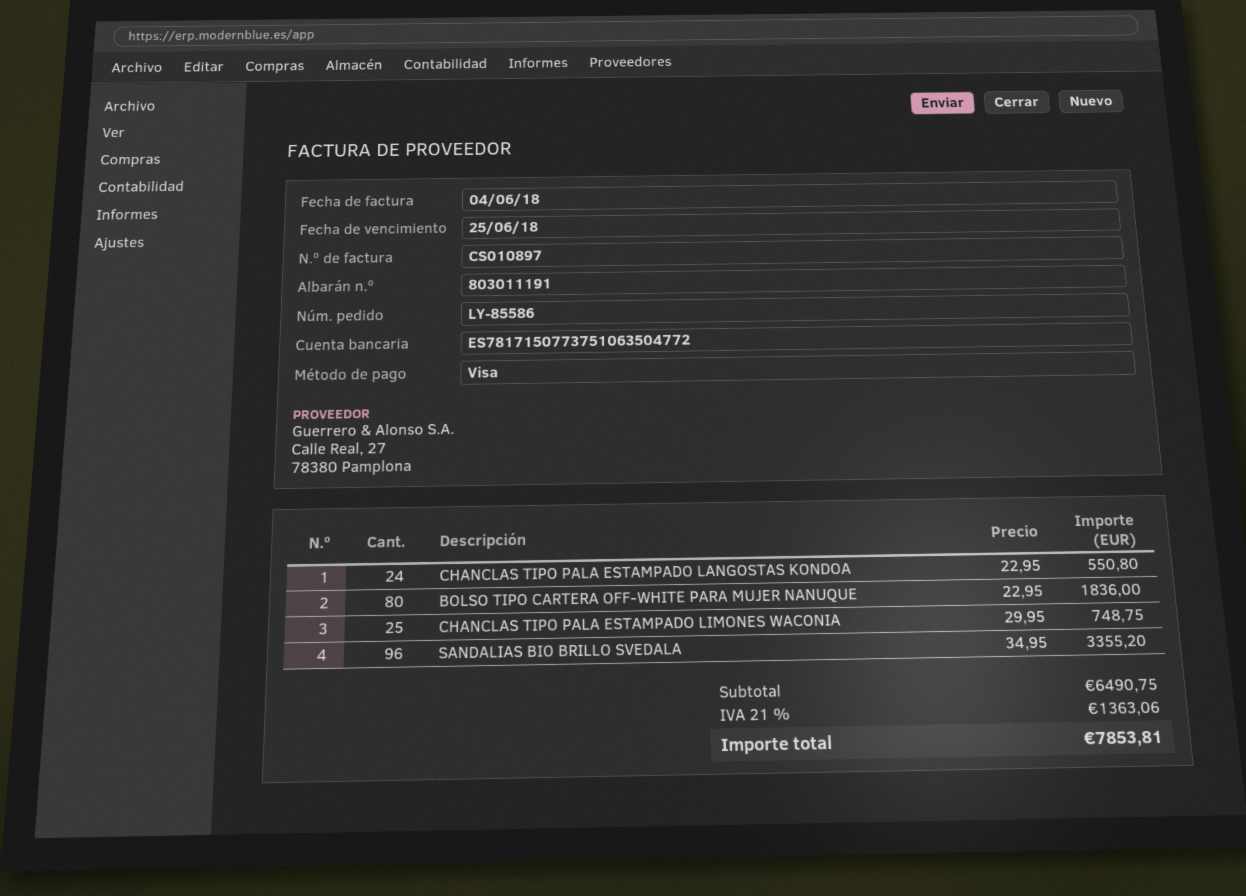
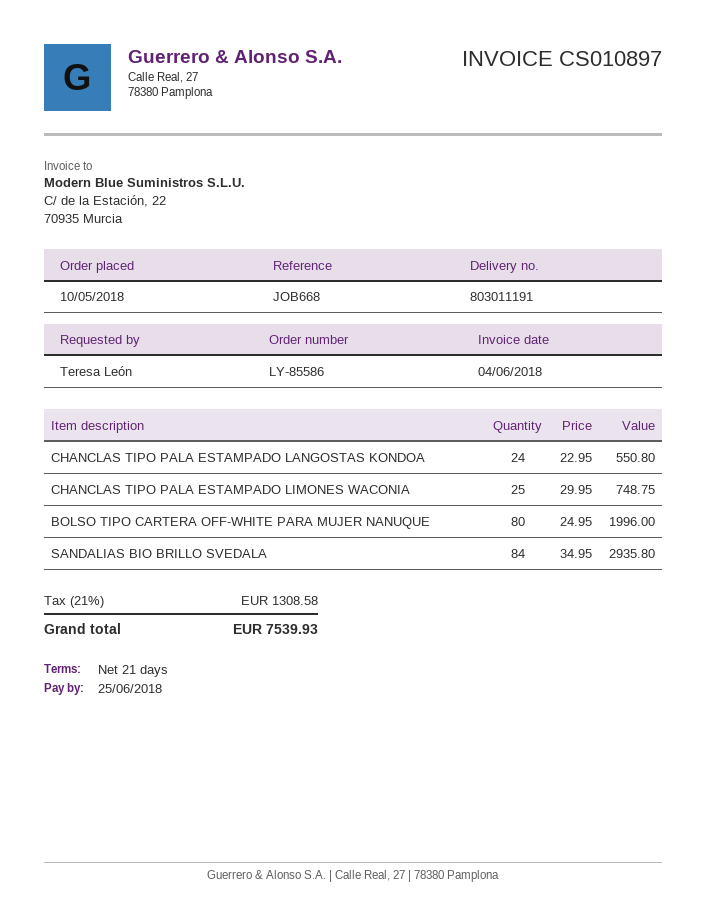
BOLSO TIPO CARTERA OFF-WHITE PARA MUJER NANUQUE: 80 x 22.95 = 1836.00 -> 80 x 24.95 = 1996.00
SANDALIAS BIO BRILLO SVEDALA: 96 x 34.95 = 3355.20 -> 84 x 34.95 = 2935.80
tax: 21% = 1363.06 -> 21% = 1308.58
total: 7853.81 -> 7539.93

